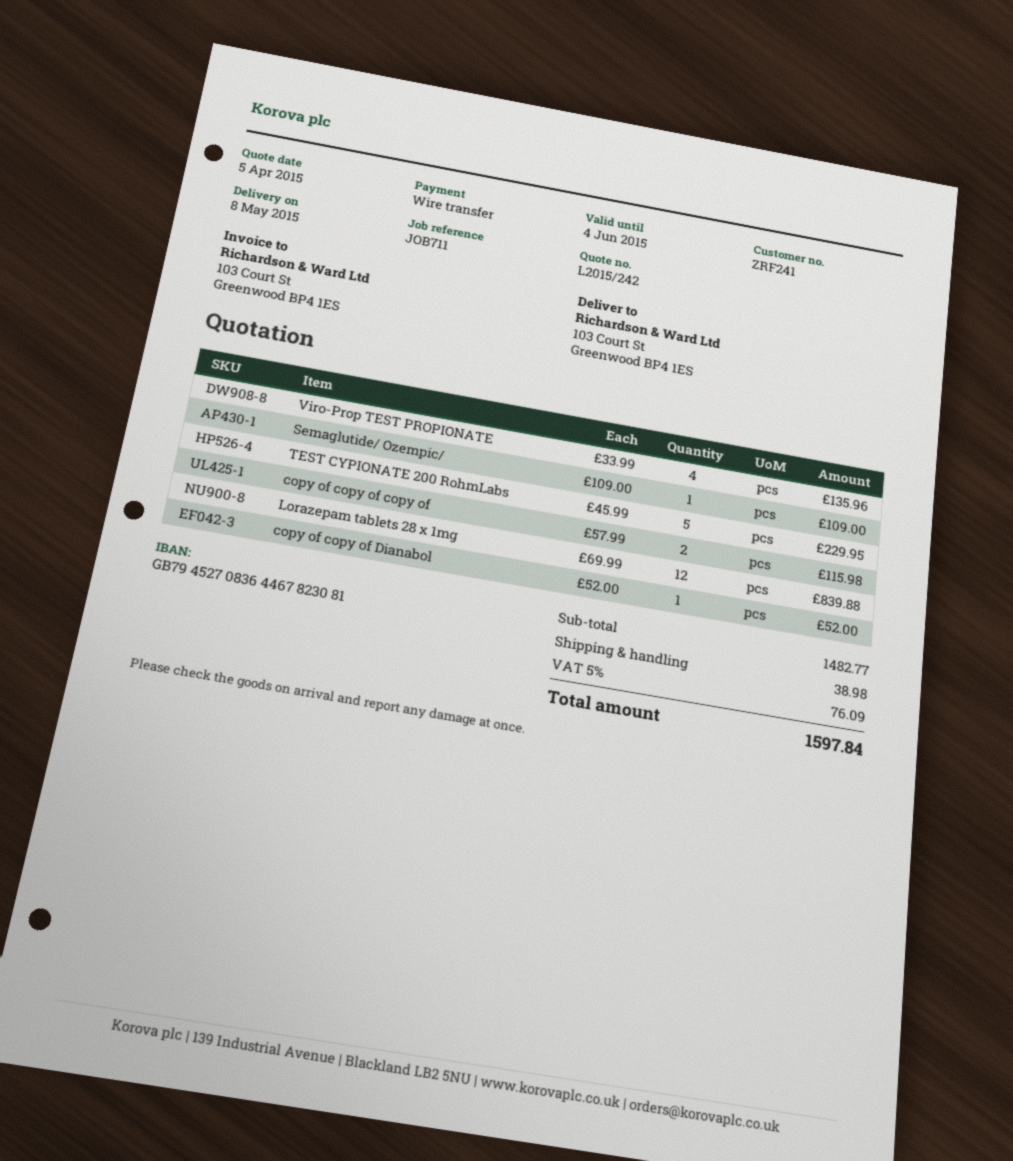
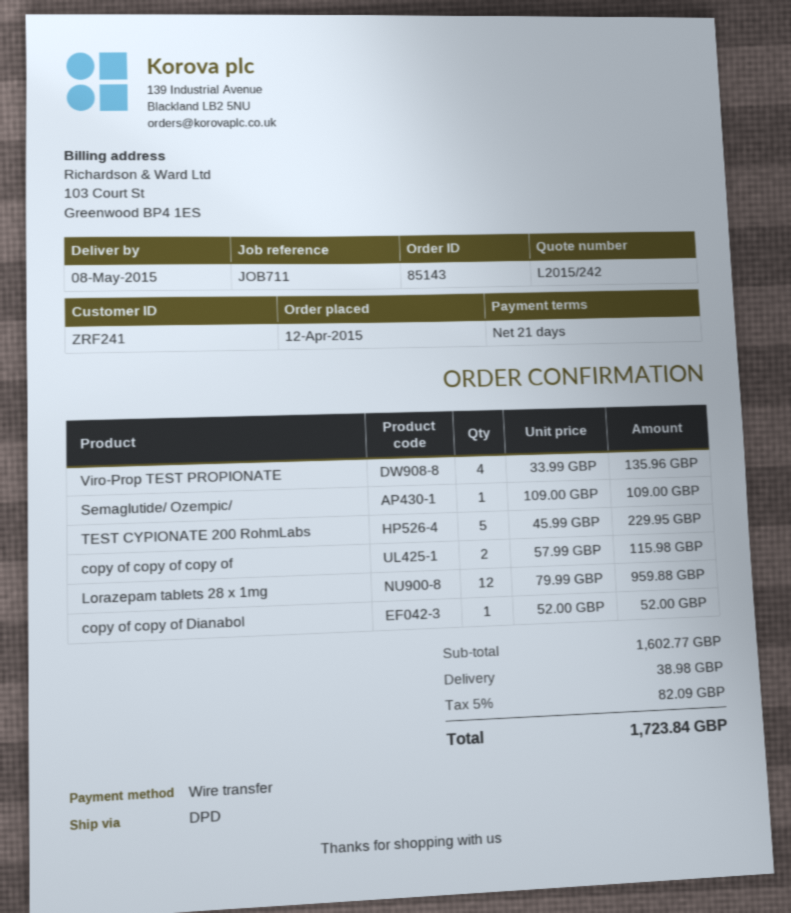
Lorazepam tablets 28 x 1mg: 12 x 69.99 = 839.88 -> 12 x 79.99 = 959.88
subtotal: 1482.77 -> 1602.77
tax: 5% = 76.09 -> 5% = 82.09
total: 1597.84 -> 1723.84

